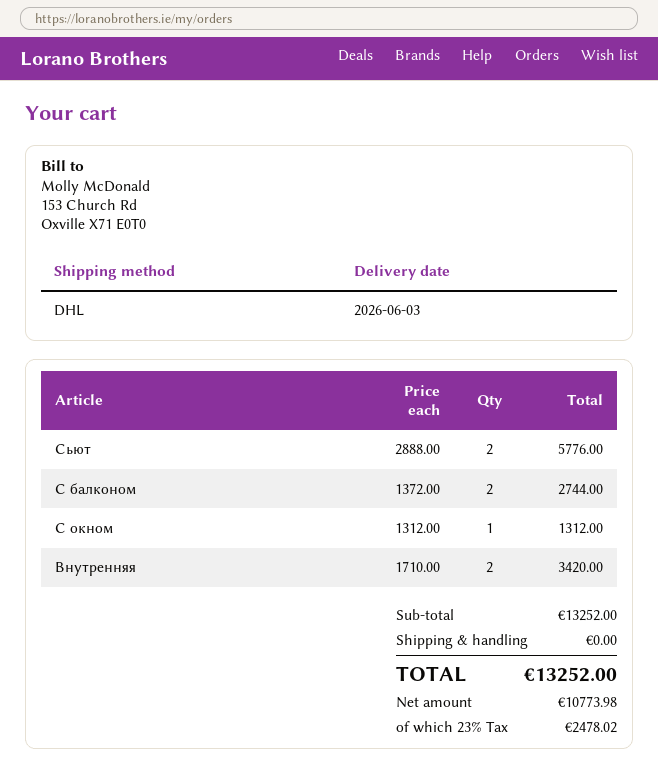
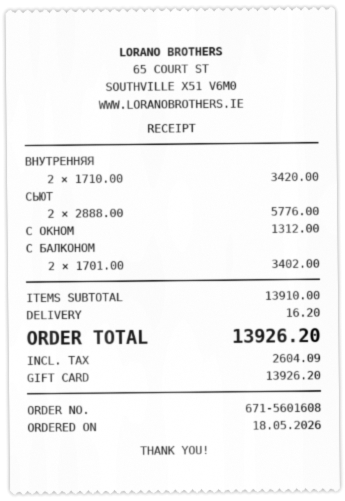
С балконом: 2 x 1372.00 = 2744.00 -> 2 x 1701.00 = 3402.00
subtotal: 13252.00 -> 13910.00
shipping: 0.00 -> 16.20
tax: 2478.02 -> 2604.09
total: 13252.00 -> 13926.20

